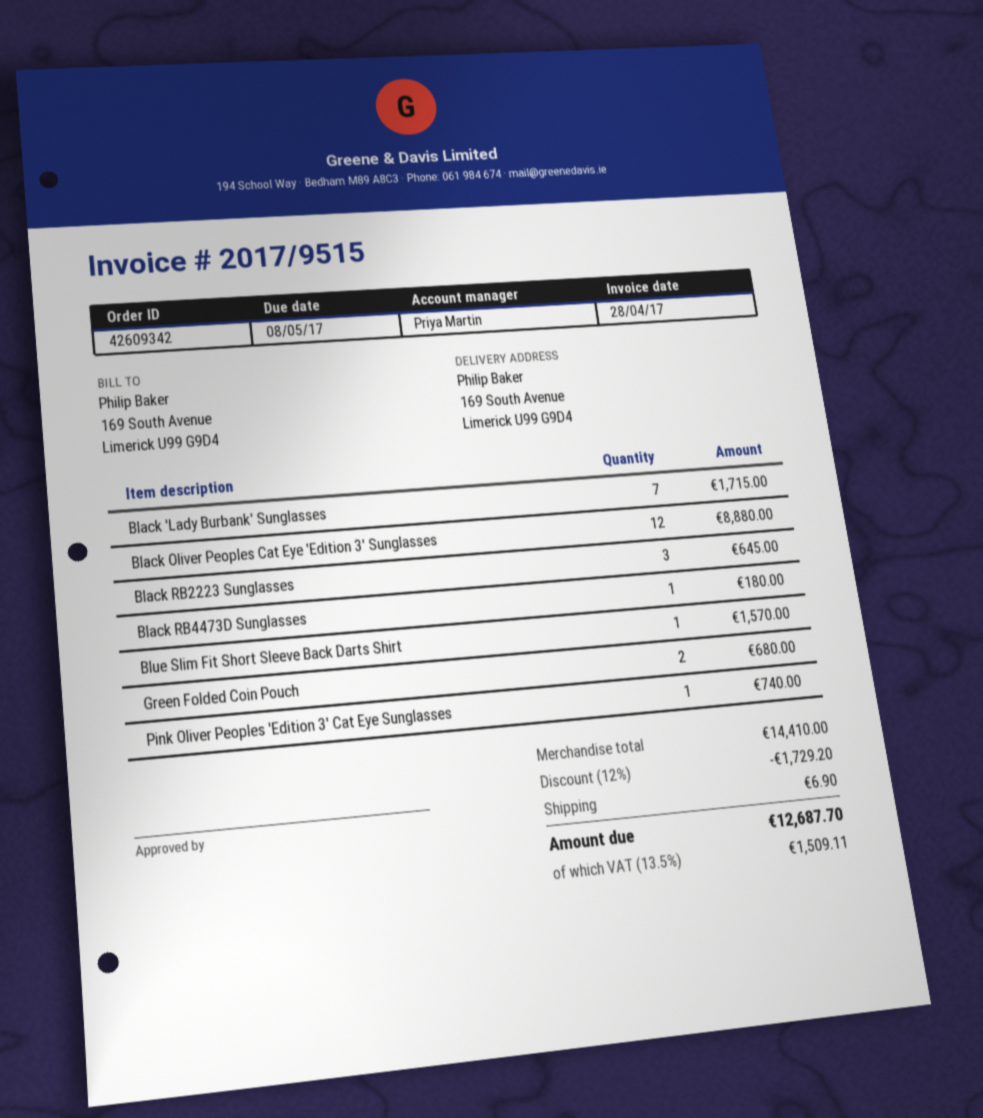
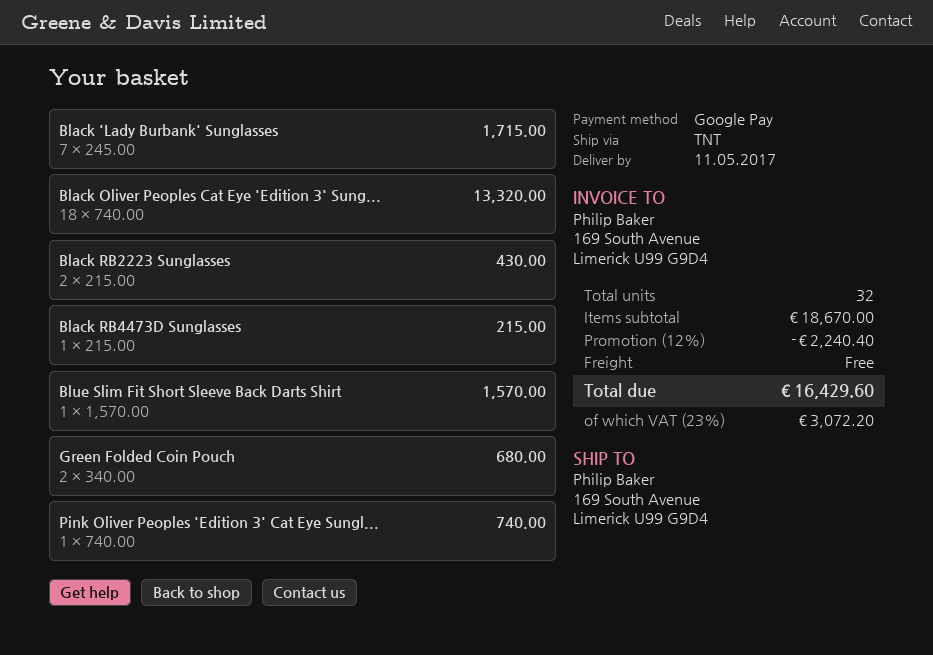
Black Oliver Peoples Cat Eye 'Edition 3' Sunglasses: 12 for 8880.00 -> 18 for 13320.00
Black RB2223 Sunglasses: 3 for 645.00 -> 2 for 430.00
Black RB4473D Sunglasses: 1 for 180.00 -> 1 for 215.00
subtotal: 14410.00 -> 18670.00
discount: 12% = 1729.20 -> 12% = 2240.40
shipping: 6.90 -> 0.00
tax: 13.5% = 1509.11 -> 23% = 3072.20
total: 12687.70 -> 16429.60

